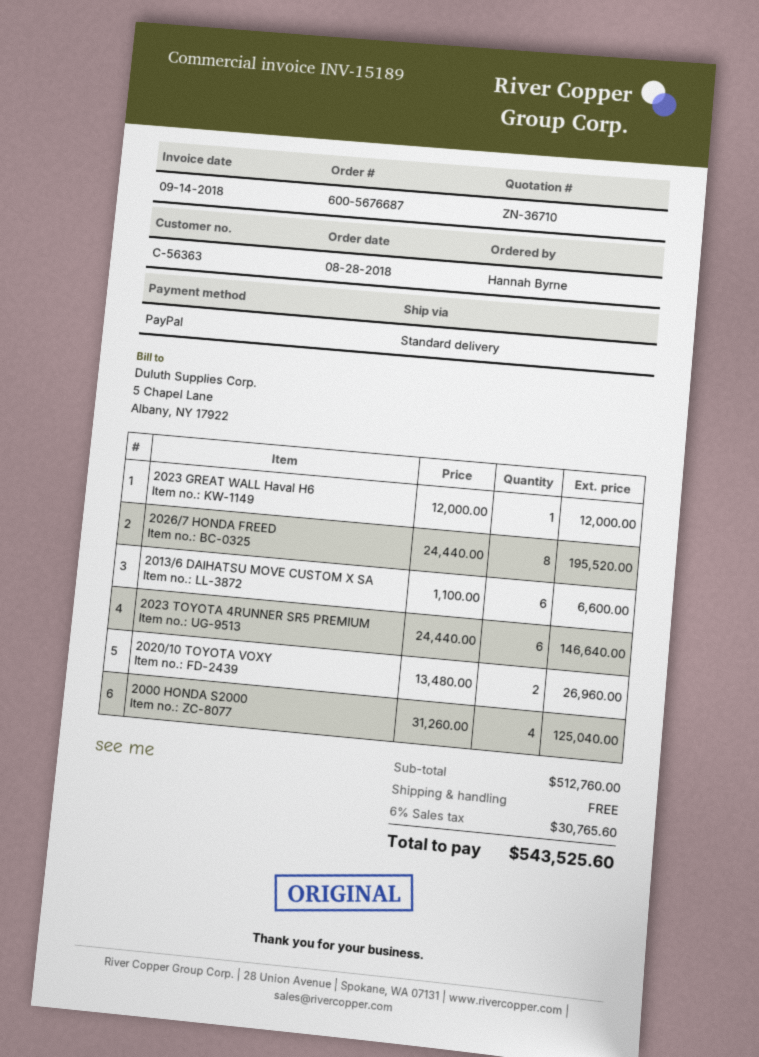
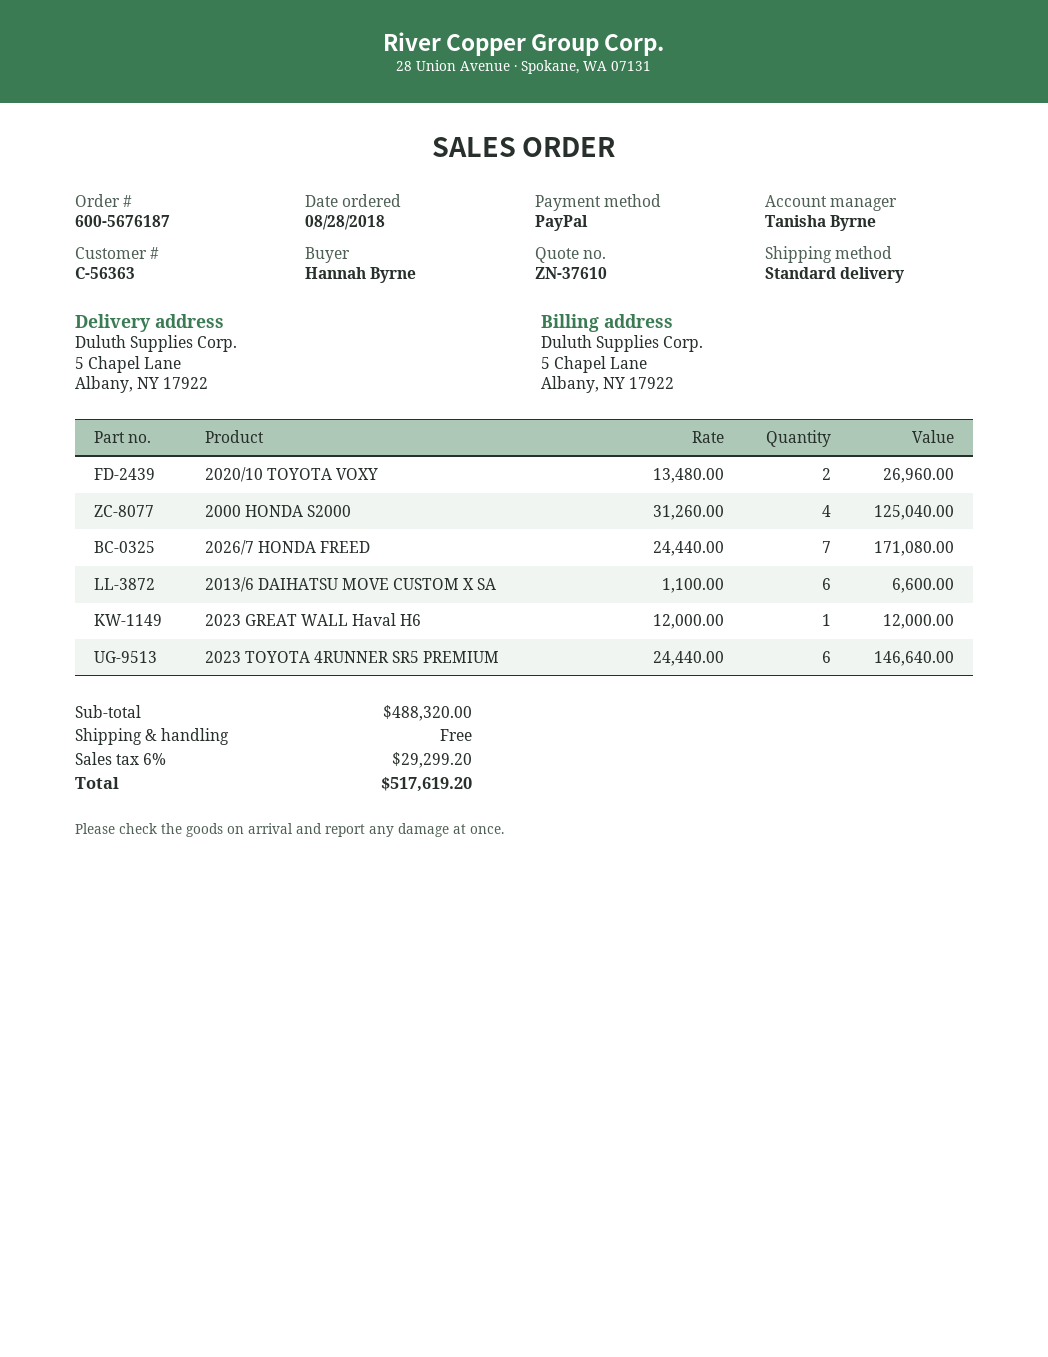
quote number: ZN-36710 -> ZN-37610
order number: 600-5676687 -> 600-5676187
2026/7 HONDA FREED: 8 x 24440.00 = 195520.00 -> 7 x 24440.00 = 171080.00
subtotal: 512760.00 -> 488320.00
tax: 6% = 30765.60 -> 6% = 29299.20
total: 543525.60 -> 517619.20

